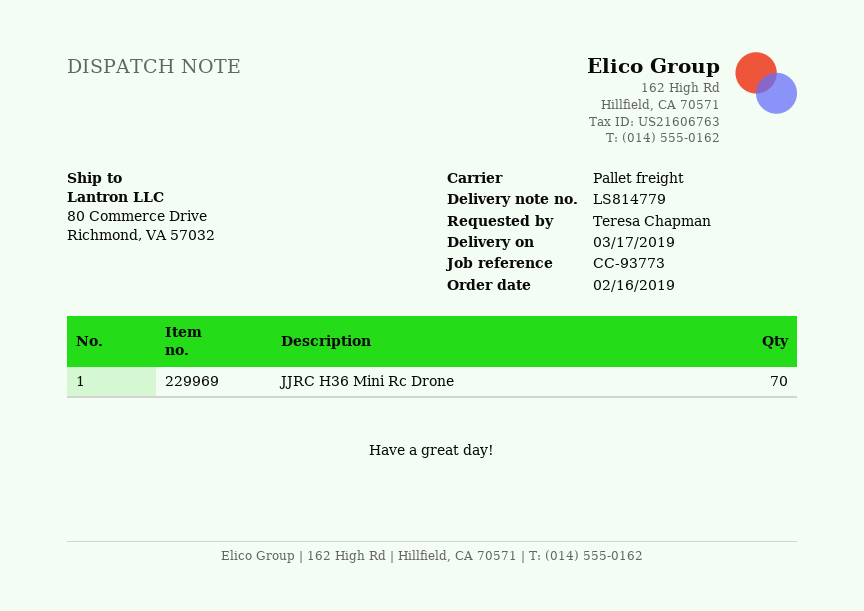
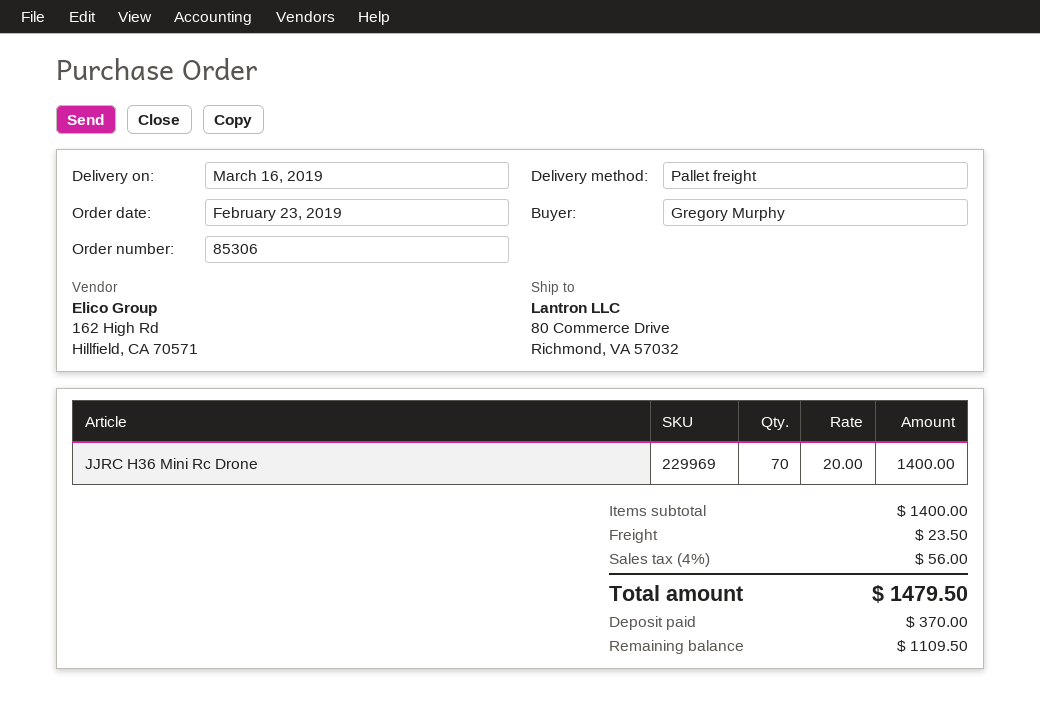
order date: 2019-02-16 -> 2019-02-23
delivery date: 2019-03-17 -> 2019-03-16
ordered by: Teresa Chapman -> Gregory Murphy

